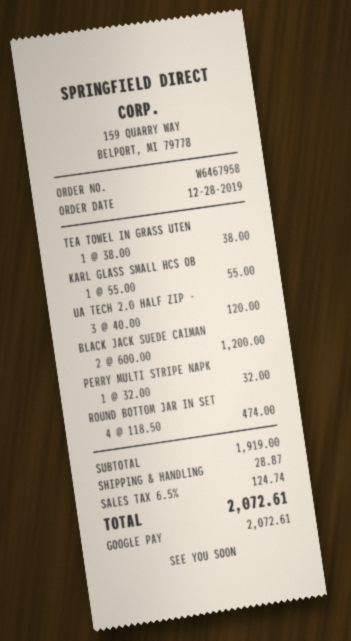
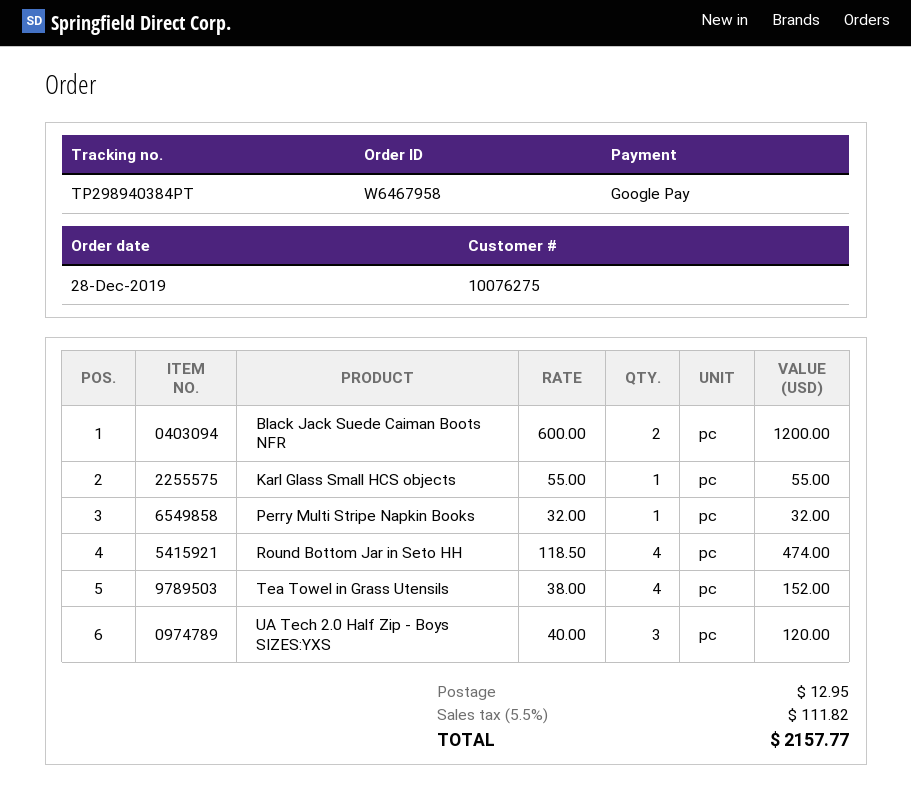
TEA TOWEL IN GRASS UTEN: 1 x 38.00 = 38.00 -> 4 x 38.00 = 152.00
shipping: 28.87 -> 12.95
tax: 6.5% = 124.74 -> 5.5% = 111.82
total: 2072.61 -> 2157.77

